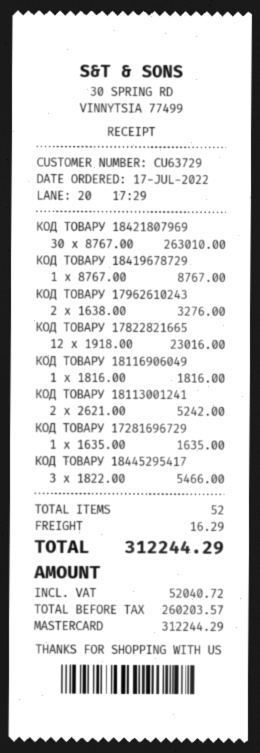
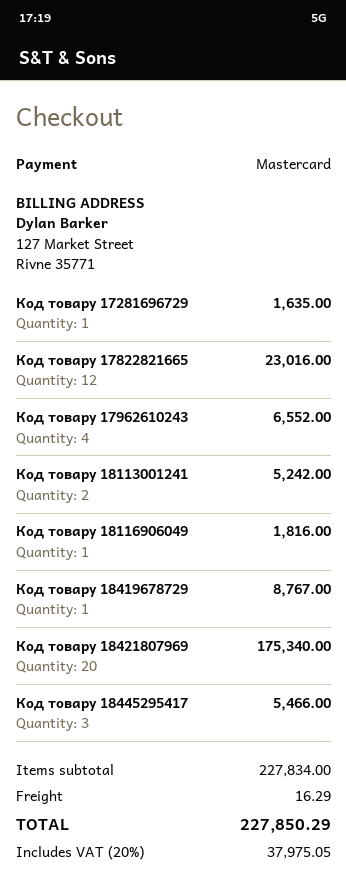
КОД ТОВАРУ 18421807969: 30 for 263010.00 -> 20 for 175340.00
КОД ТОВАРУ 17962610243: 2 for 3276.00 -> 4 for 6552.00
tax: 52040.72 -> 37975.05
total: 312244.29 -> 227850.29

